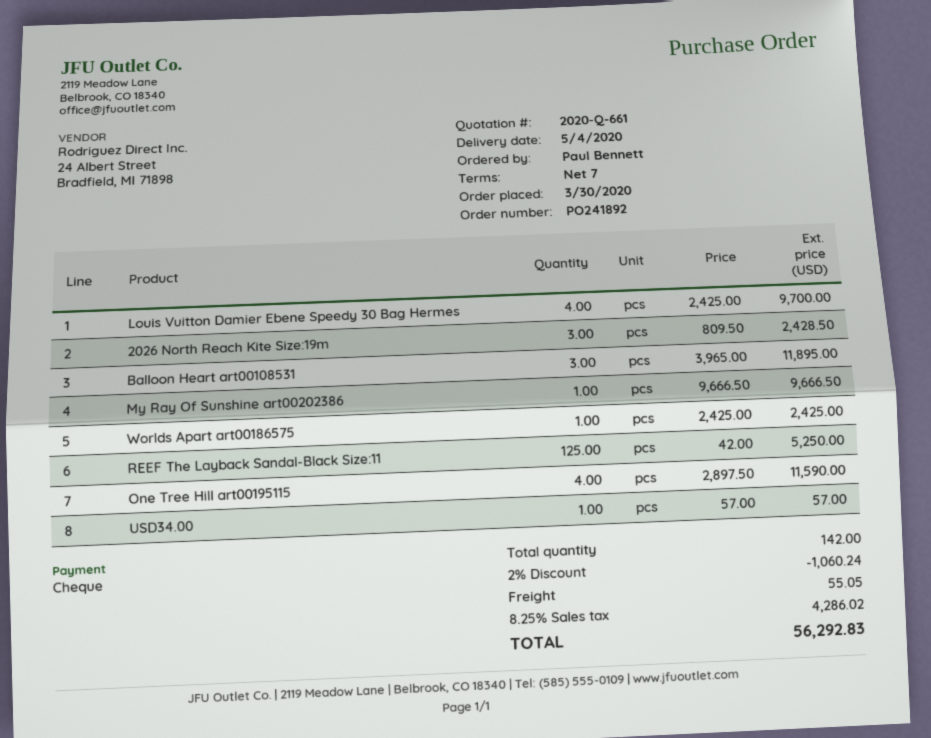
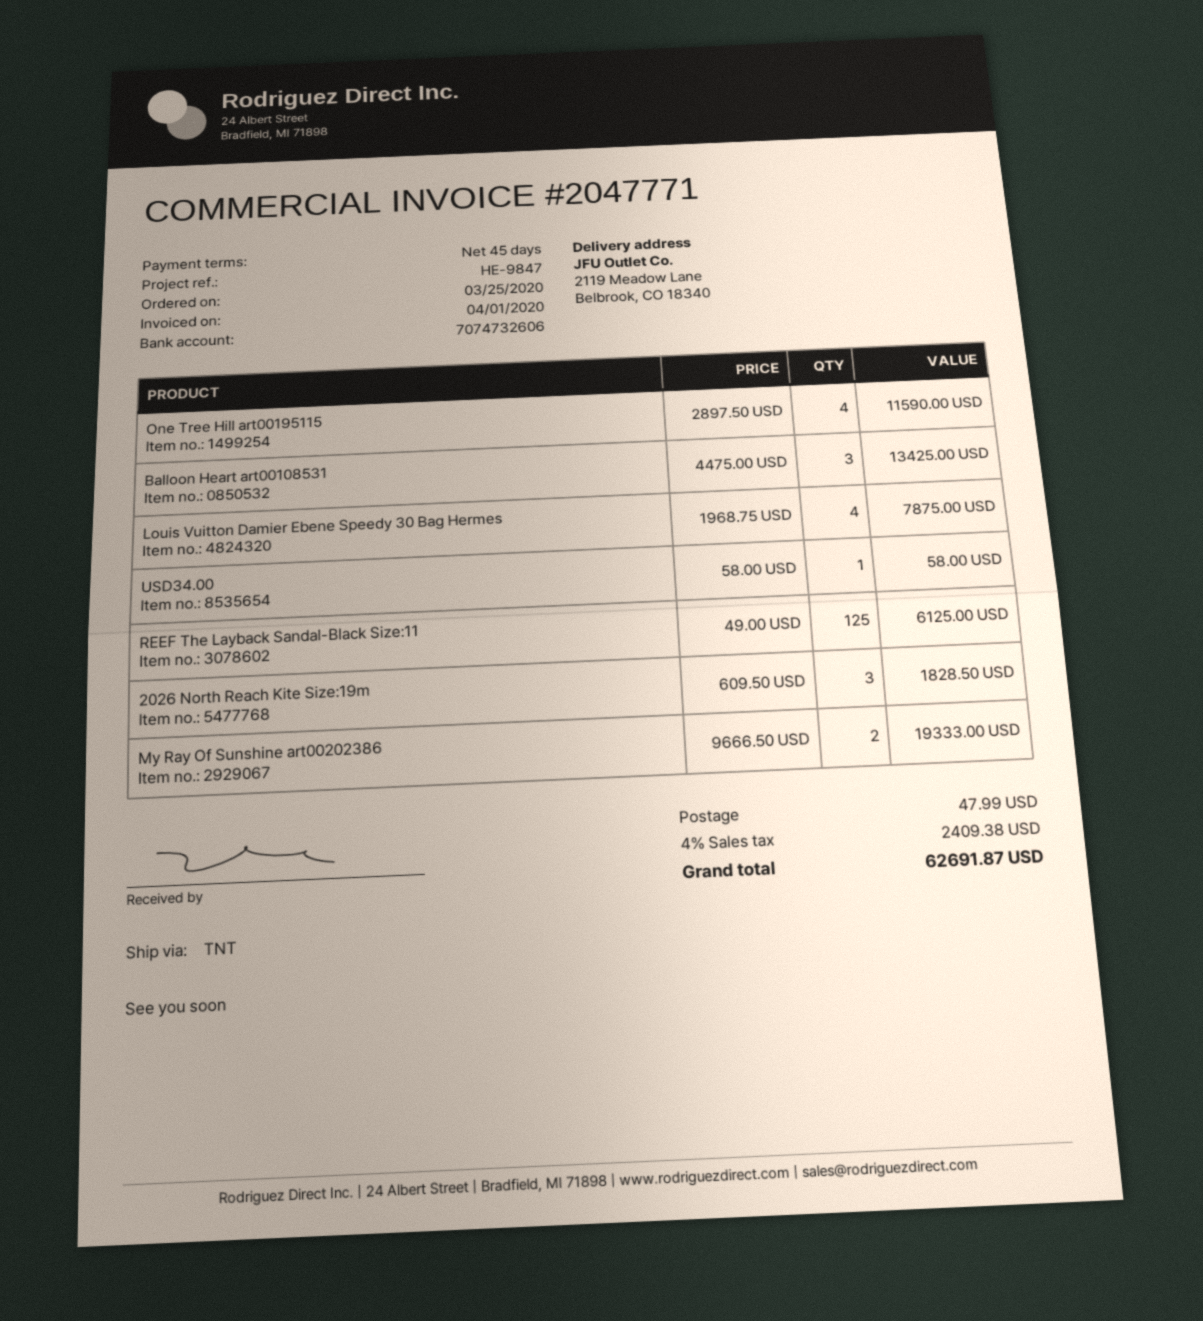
order date: 2020-03-30 -> 2020-03-25
payment terms: 7 days -> 45 days
Louis Vuitton Damier Ebene Speedy 30 Bag Hermes: 4 x 2425.00 = 9700.00 -> 4 x 1968.75 = 7875.00
2026 North Reach Kite Size:19m: 3 x 809.50 = 2428.50 -> 3 x 609.50 = 1828.50
Balloon Heart art00108531: 3 x 3965.00 = 11895.00 -> 3 x 4475.00 = 13425.00
My Ray Of Sunshine art00202386: 1 x 9666.50 = 9666.50 -> 2 x 9666.50 = 19333.00
Worlds Apart art00186575: 1 x 2425.00 = 2425.00 -> none
REEF The Layback Sandal-Black Size:11: 125 x 42.00 = 5250.00 -> 125 x 49.00 = 6125.00
USD34.00: 1 x 57.00 = 57.00 -> 1 x 58.00 = 58.00
discount: 2% = 1060.24 -> none
shipping: 55.05 -> 47.99
tax: 8.25% = 4286.02 -> 4% = 2409.38
total: 56292.83 -> 62691.87

